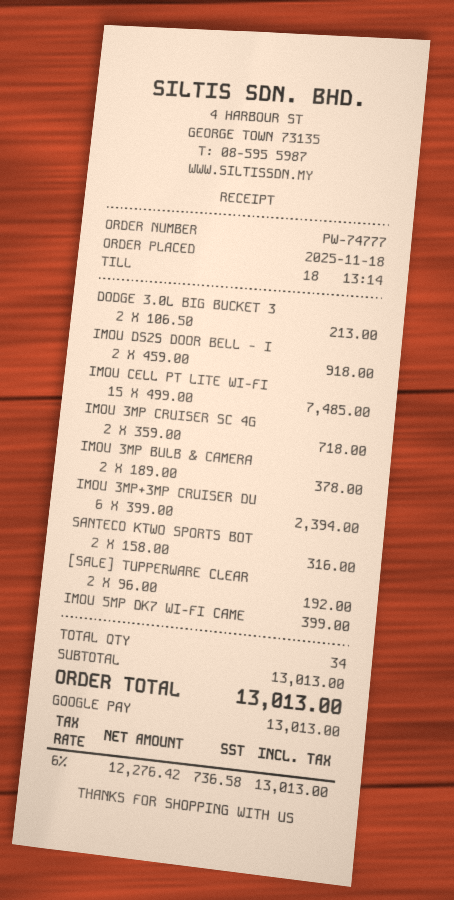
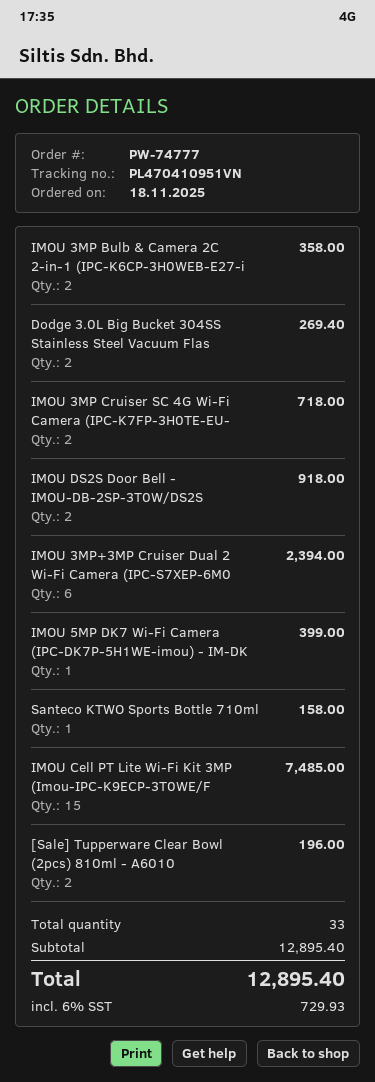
DODGE 3.0L BIG BUCKET 3: 2 for 213.00 -> 2 for 269.40
IMOU 3MP BULB & CAMERA: 2 for 378.00 -> 2 for 358.00
SANTECO KTWO SPORTS BOT: 2 for 316.00 -> 1 for 158.00
[SALE] TUPPERWARE CLEAR: 2 for 192.00 -> 2 for 196.00
total quantity: 34 -> 33
subtotal: 13013.00 -> 12895.40
tax: 6% = 736.58 -> 6% = 729.93
total: 13013.00 -> 12895.40

